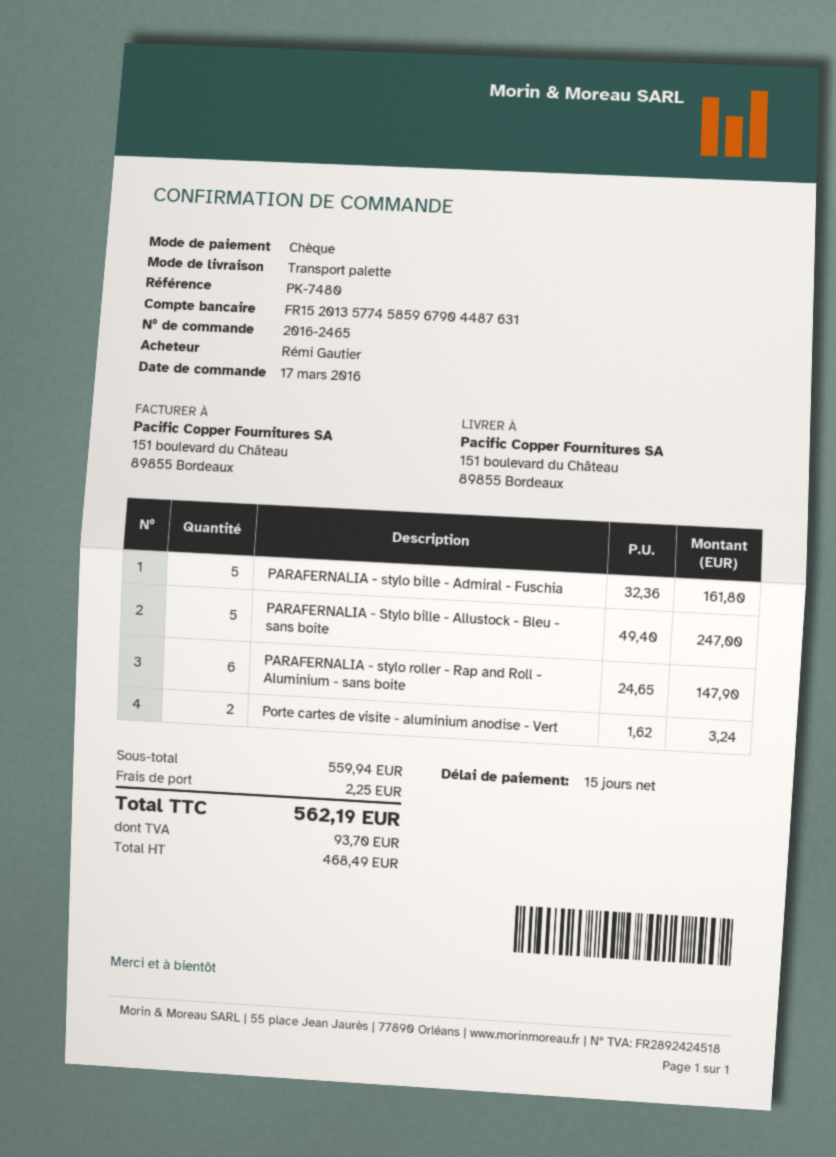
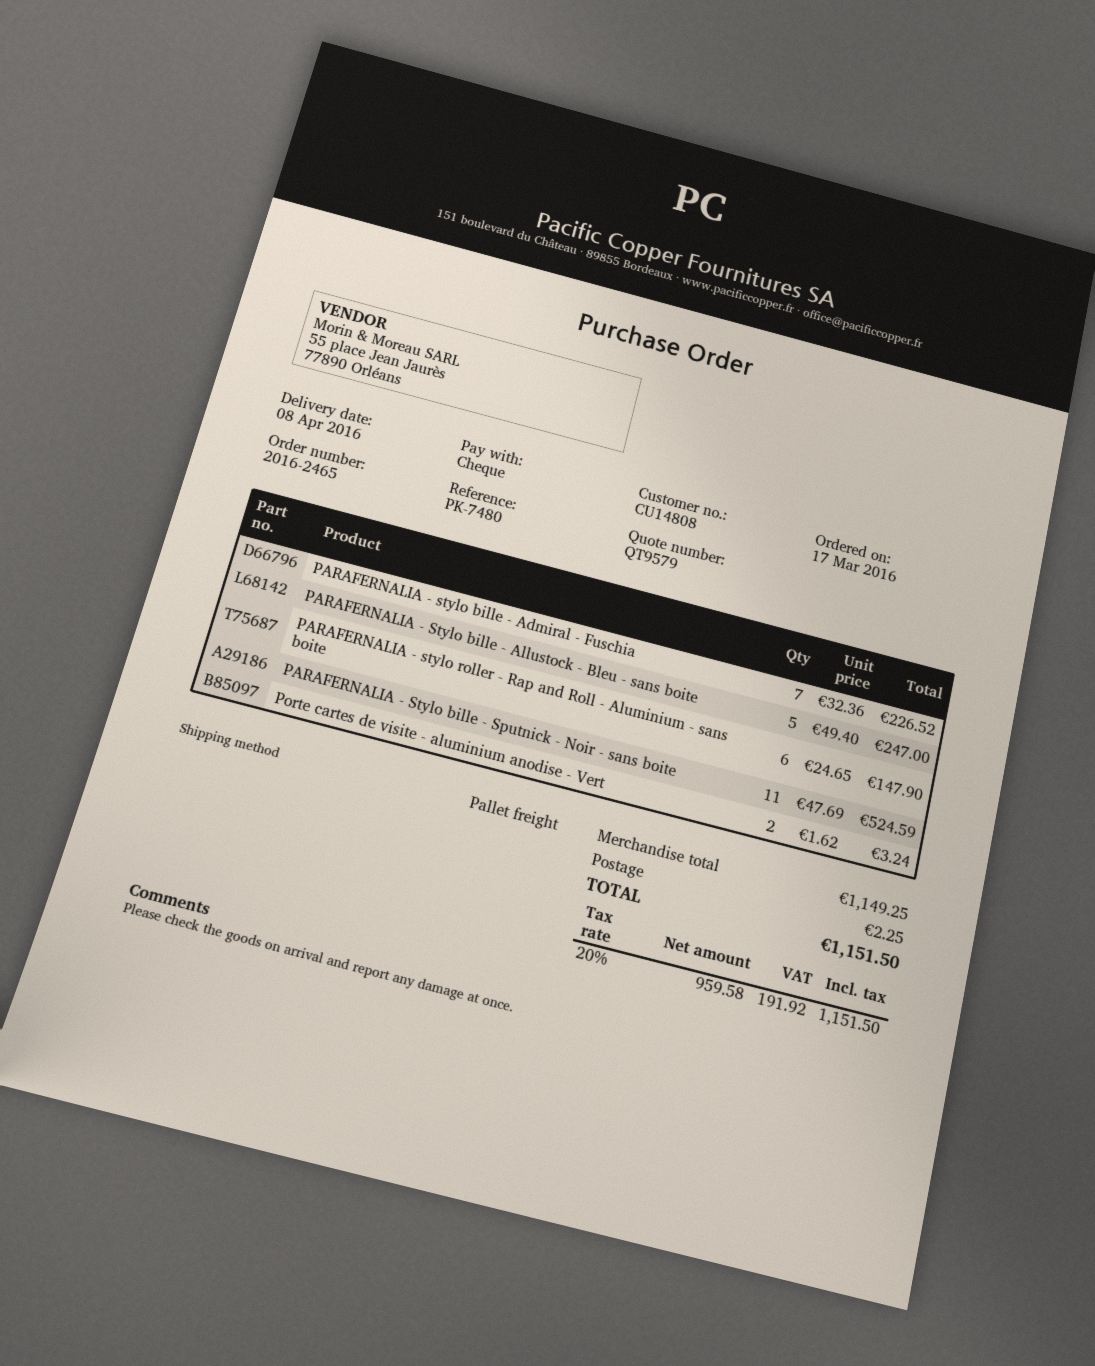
PARAFERNALIA - stylo bille - Admiral - Fuschia: 5 x 32.36 = 161.80 -> 7 x 32.36 = 226.52
PARAFERNALIA - Stylo bille - Sputnick - Noir - sans boite: none -> 11 x 47.69 = 524.59
subtotal: 559.94 -> 1149.25
net: 468.49 -> 959.58
tax: 93.70 -> 191.92
total: 562.19 -> 1151.50

